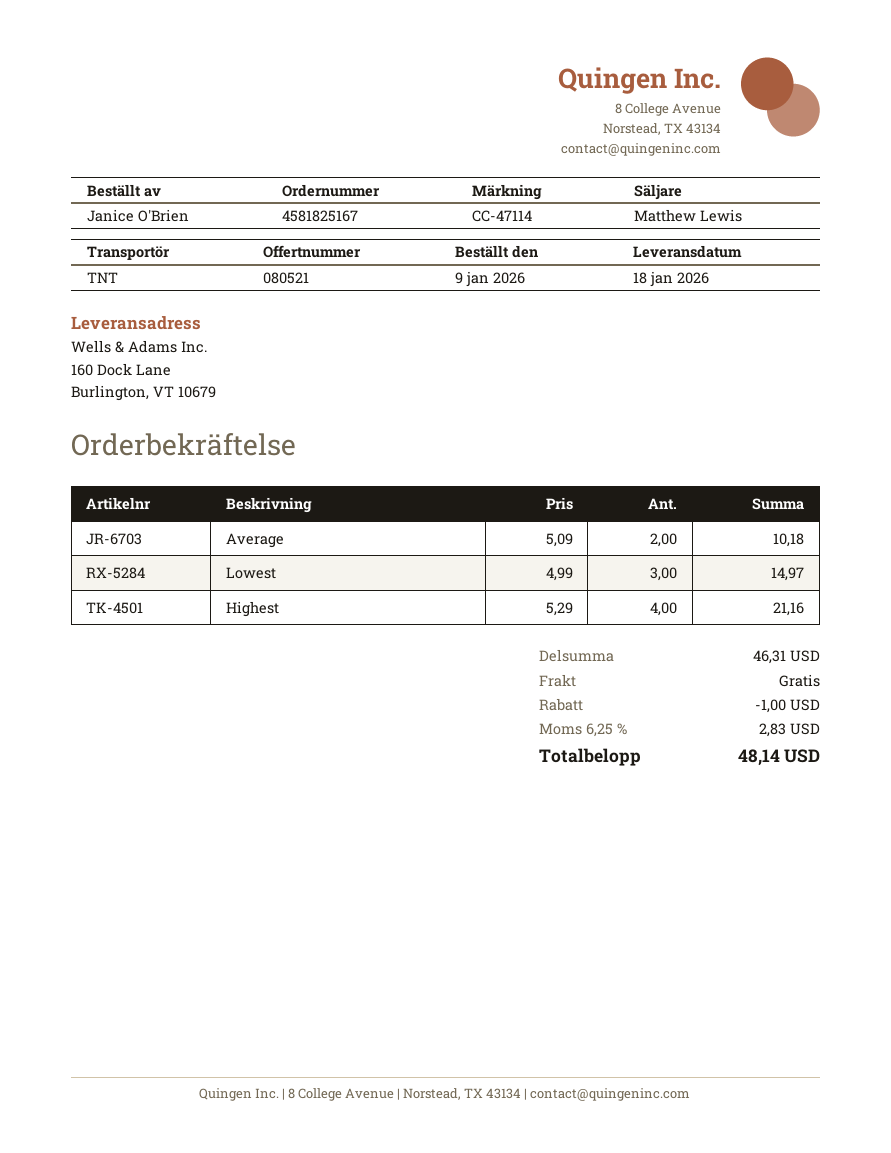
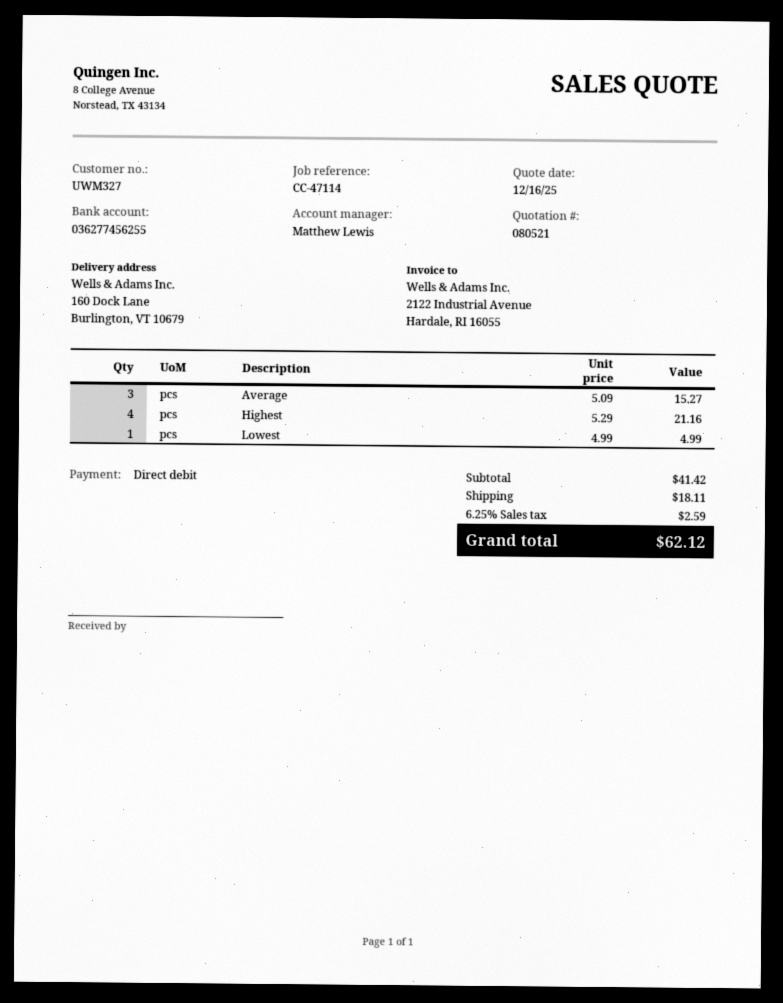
Average: 2 x 5.09 = 10.18 -> 3 x 5.09 = 15.27
Lowest: 3 x 4.99 = 14.97 -> 1 x 4.99 = 4.99
subtotal: 46.31 -> 41.42
discount: 1.00 -> none
shipping: 0.00 -> 18.11
tax: 6.25% = 2.83 -> 6.25% = 2.59
total: 48.14 -> 62.12

